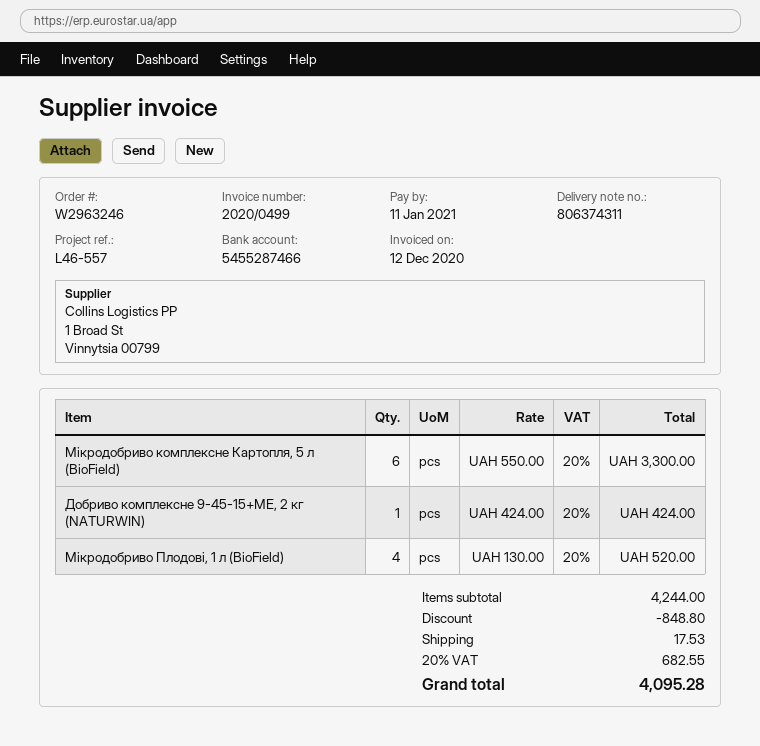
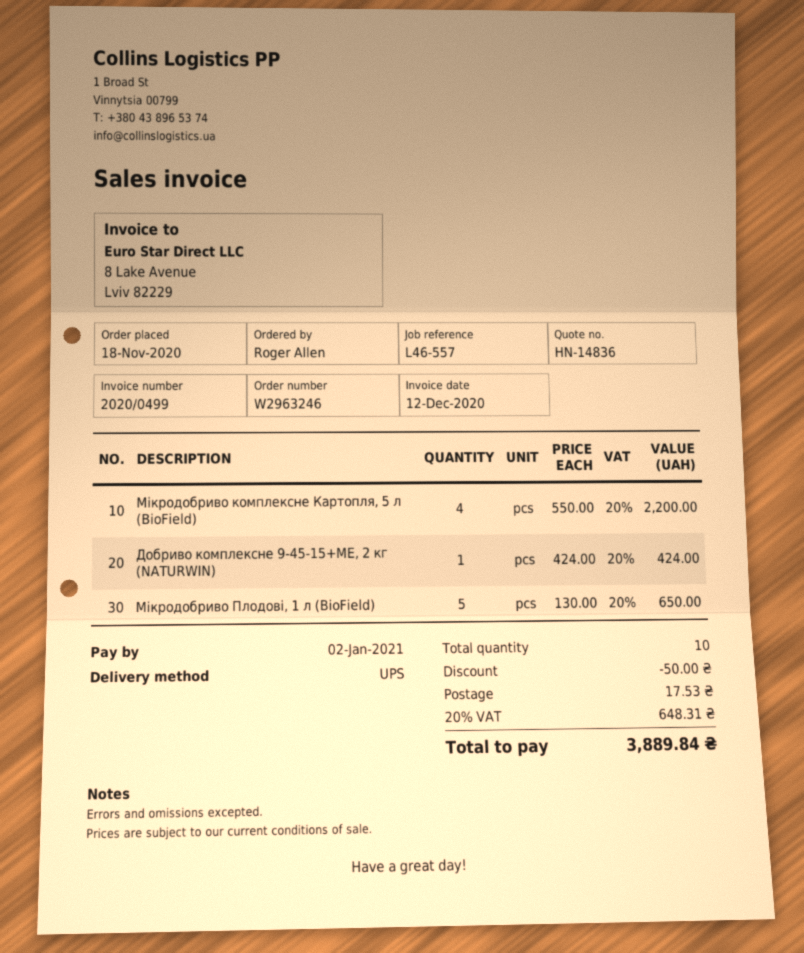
due date: 2021-01-11 -> 2021-01-02
Мікродобриво комплексне Картопля, 5 л (BioField): 6 x 550.00 = 3300.00 -> 4 x 550.00 = 2200.00
Мікродобриво Плодові, 1 л (BioField): 4 x 130.00 = 520.00 -> 5 x 130.00 = 650.00
discount: 848.80 -> 50.00
tax: 20% = 682.55 -> 20% = 648.31
total: 4095.28 -> 3889.84

